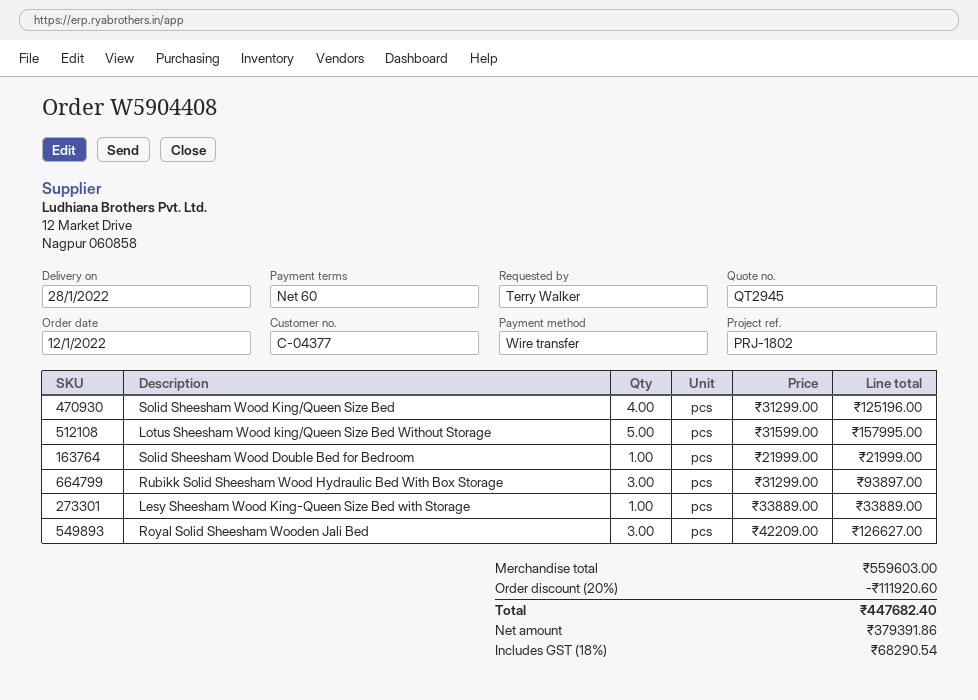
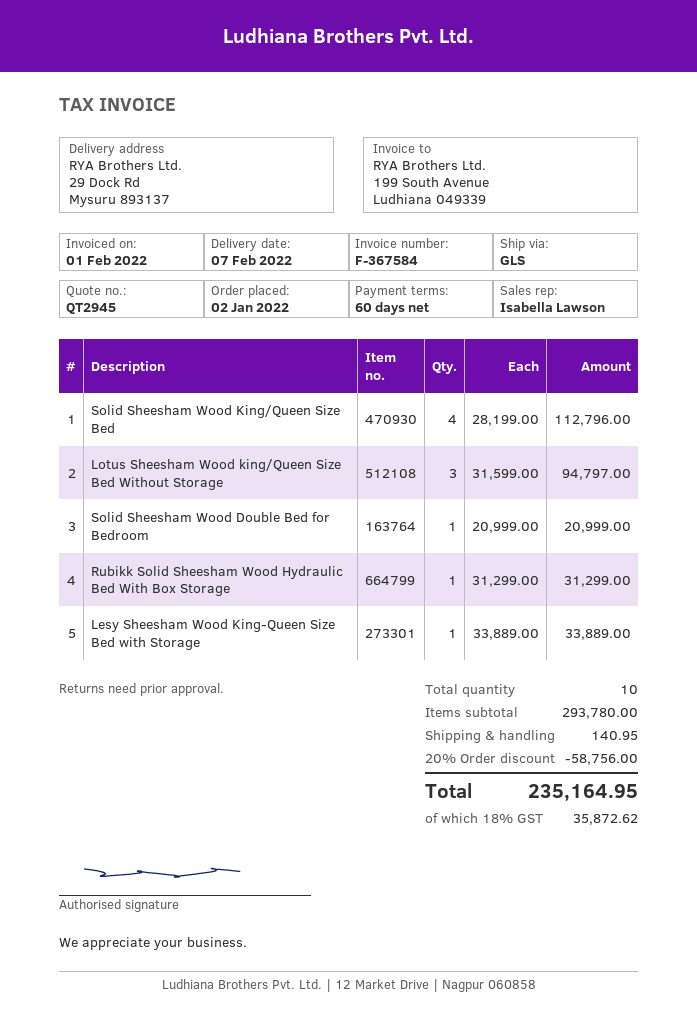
order date: 2022-01-12 -> 2022-01-02
delivery date: 2022-01-28 -> 2022-02-07
Solid Sheesham Wood King/Queen Size Bed: 4 x 31299.00 = 125196.00 -> 4 x 28199.00 = 112796.00
Lotus Sheesham Wood king/Queen Size Bed Without Storage: 5 x 31599.00 = 157995.00 -> 3 x 31599.00 = 94797.00
Solid Sheesham Wood Double Bed for Bedroom: 1 x 21999.00 = 21999.00 -> 1 x 20999.00 = 20999.00
Rubikk Solid Sheesham Wood Hydraulic Bed With Box Storage: 3 x 31299.00 = 93897.00 -> 1 x 31299.00 = 31299.00
Royal Solid Sheesham Wooden Jali Bed: 3 x 42209.00 = 126627.00 -> none
subtotal: 559603.00 -> 293780.00
discount: 20% = 111920.60 -> 20% = 58756.00
shipping: none -> 140.95
tax: 18% = 68290.54 -> 18% = 35872.62
total: 447682.40 -> 235164.95

